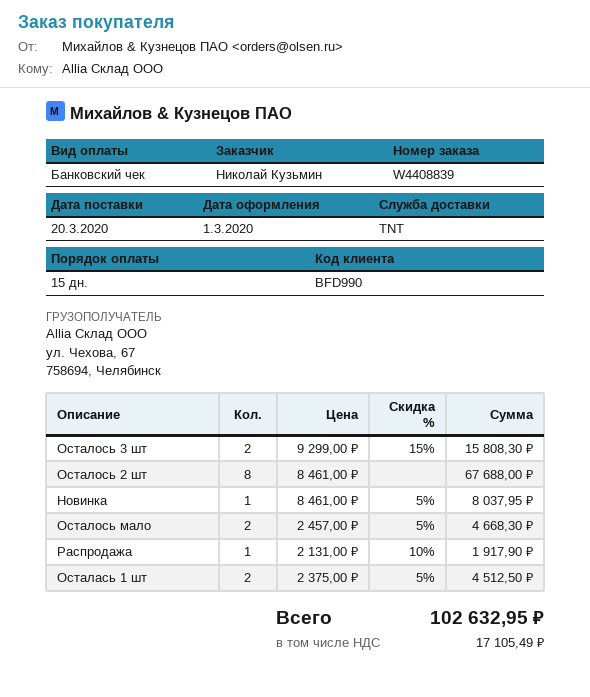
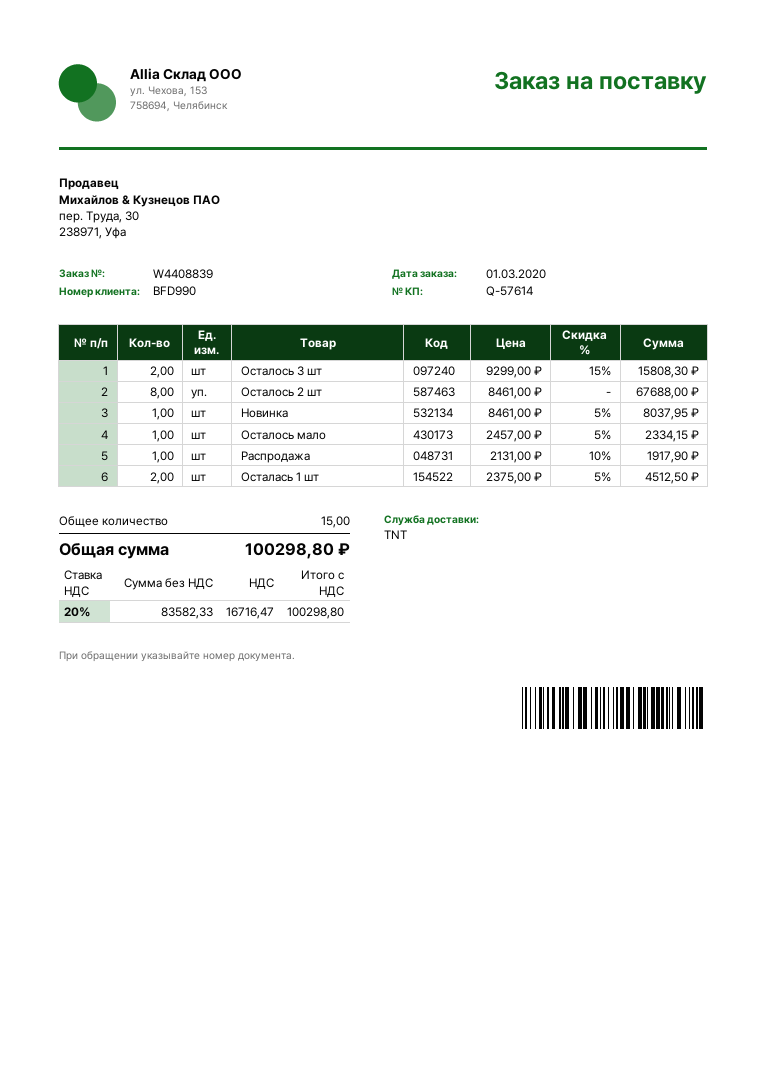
Осталось мало: 2 x 2457.00 - 5% = 4668.30 -> 1 x 2457.00 - 5% = 2334.15
tax: 17105.49 -> 16716.47
total: 102632.95 -> 100298.80

